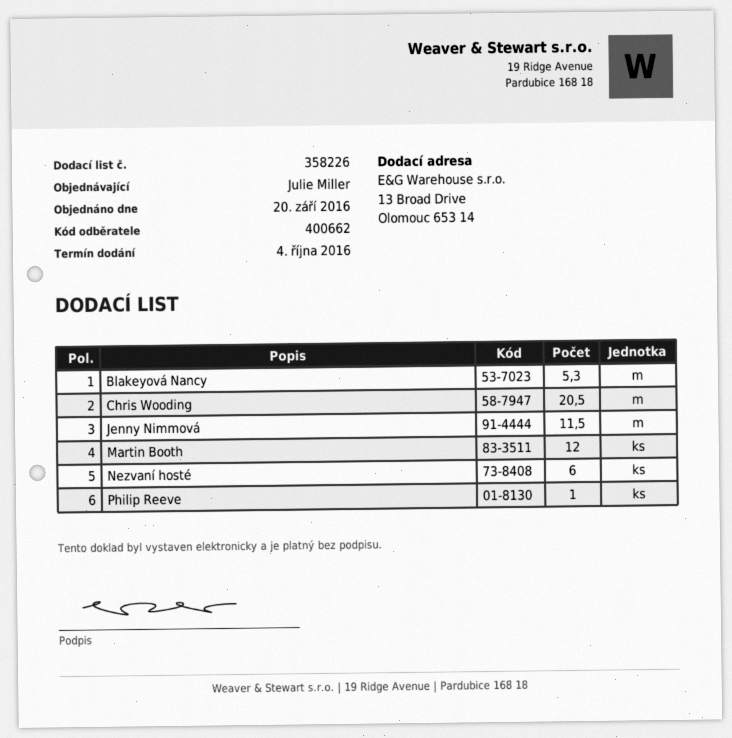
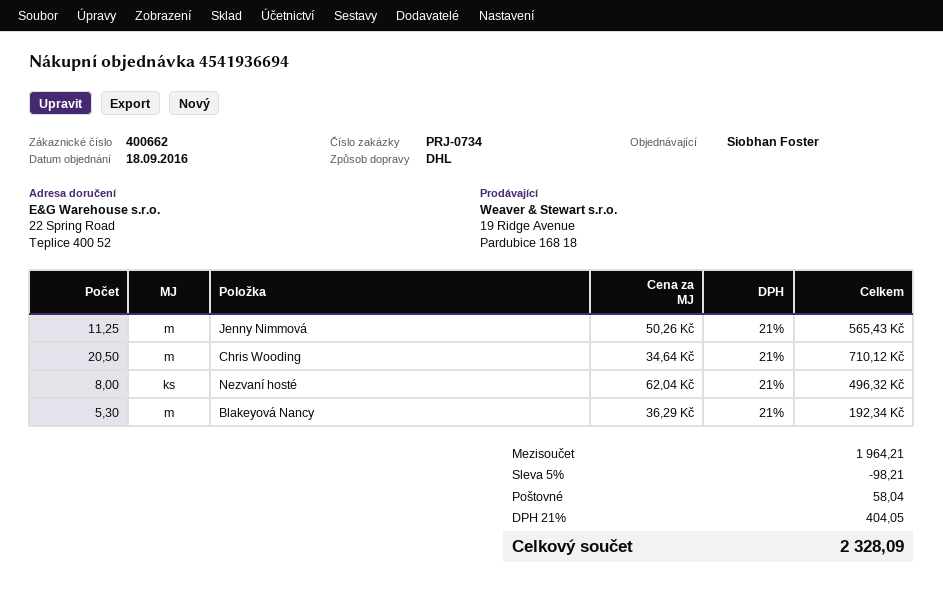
order date: 2016-09-20 -> 2016-09-18
ordered by: Julie Miller -> Siobhan Foster
ship to: 13 Broad Drive, Olomouc 653 14 -> 22 Spring Road, Teplice 400 52
Jenny Nimmová: 11.5 -> 11.25
Martin Booth: 12 -> none
Nezvaní hosté: 6 -> 8
Philip Reeve: 1 -> none

